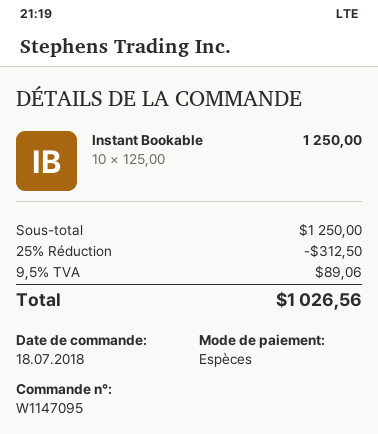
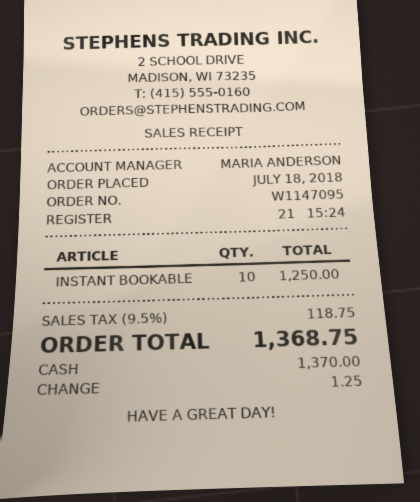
discount: 25% = 312.50 -> none
tax: 9.5% = 89.06 -> 9.5% = 118.75
total: 1026.56 -> 1368.75

